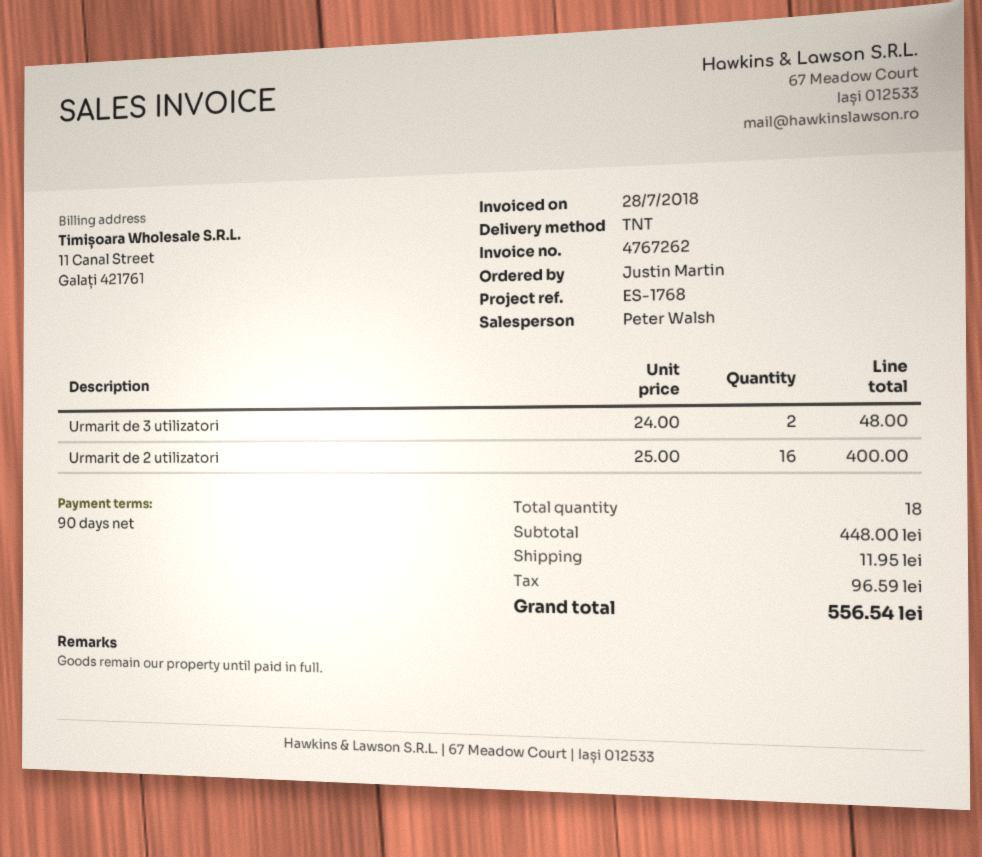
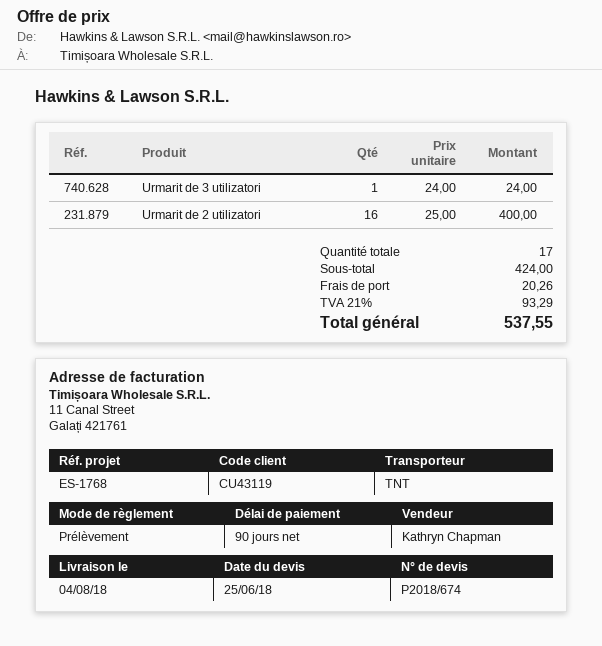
sales rep: Peter Walsh -> Kathryn Chapman
Urmarit de 3 utilizatori: 2 x 24.00 = 48.00 -> 1 x 24.00 = 24.00
total quantity: 18 -> 17
subtotal: 448.00 -> 424.00
shipping: 11.95 -> 20.26
tax: 96.59 -> 93.29
total: 556.54 -> 537.55

